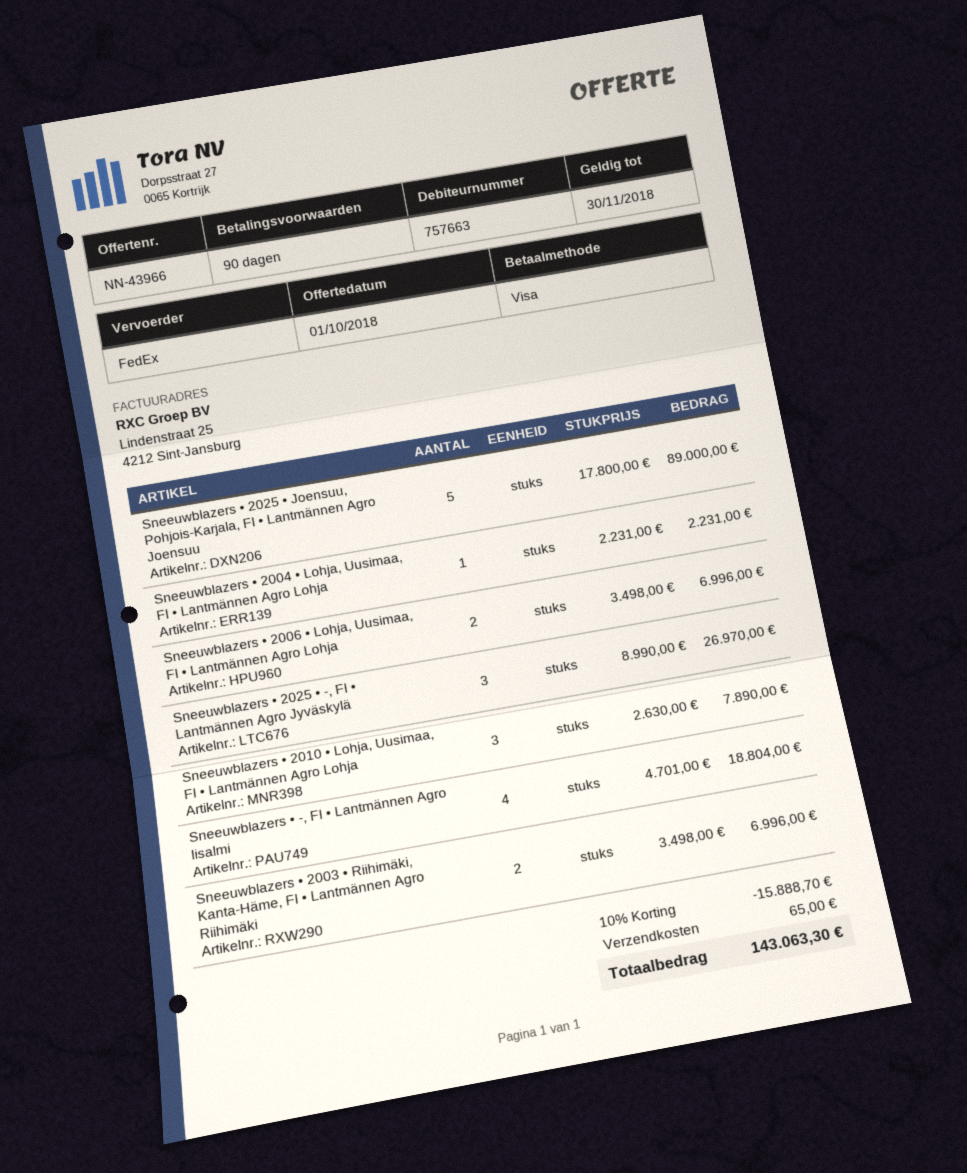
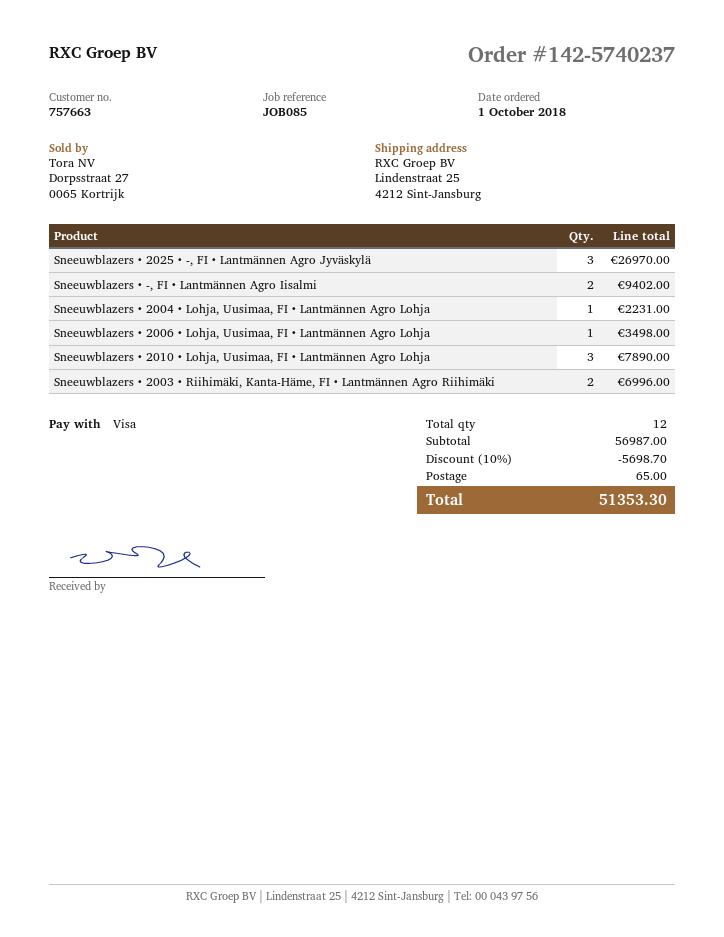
Sneeuwblazers • 2025 • Joensuu, Pohjois-Karjala, FI • Lantmännen Agro Joensuu: 5 for 89000.00 -> none
Sneeuwblazers • 2006 • Lohja, Uusimaa, FI • Lantmännen Agro Lohja: 2 for 6996.00 -> 1 for 3498.00
Sneeuwblazers • -, FI • Lantmännen Agro Iisalmi: 4 for 18804.00 -> 2 for 9402.00
discount: 10% = 15888.70 -> 10% = 5698.70
total: 143063.30 -> 51353.30

